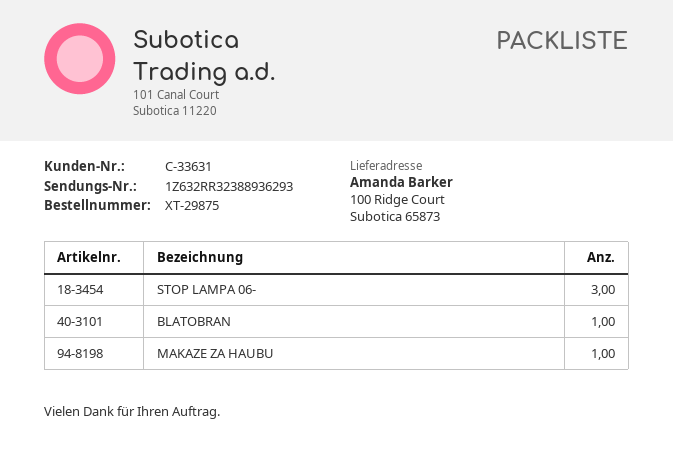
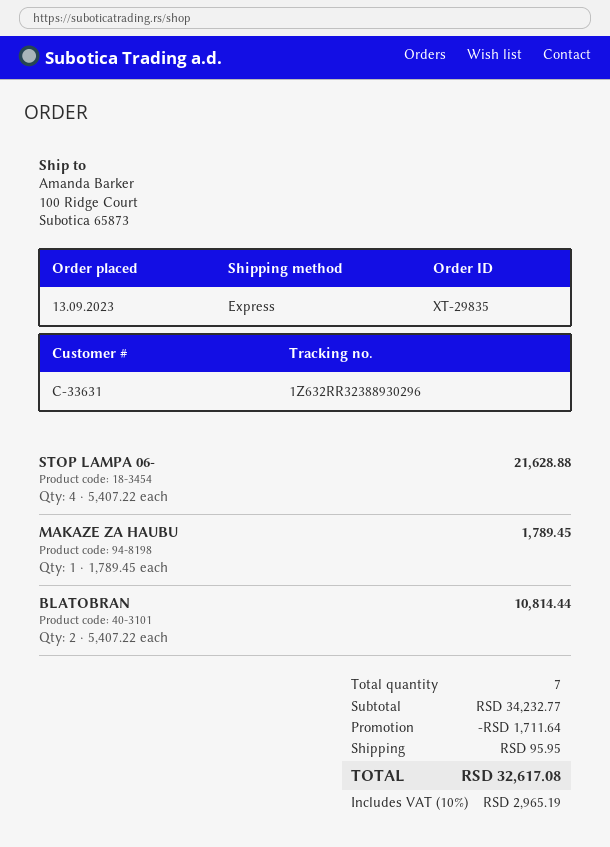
order number: XT-29875 -> XT-29835
tracking number: 1Z632RR32388936293 -> 1Z632RR32388930296
STOP LAMPA 06-: 3 -> 4
BLATOBRAN: 1 -> 2

